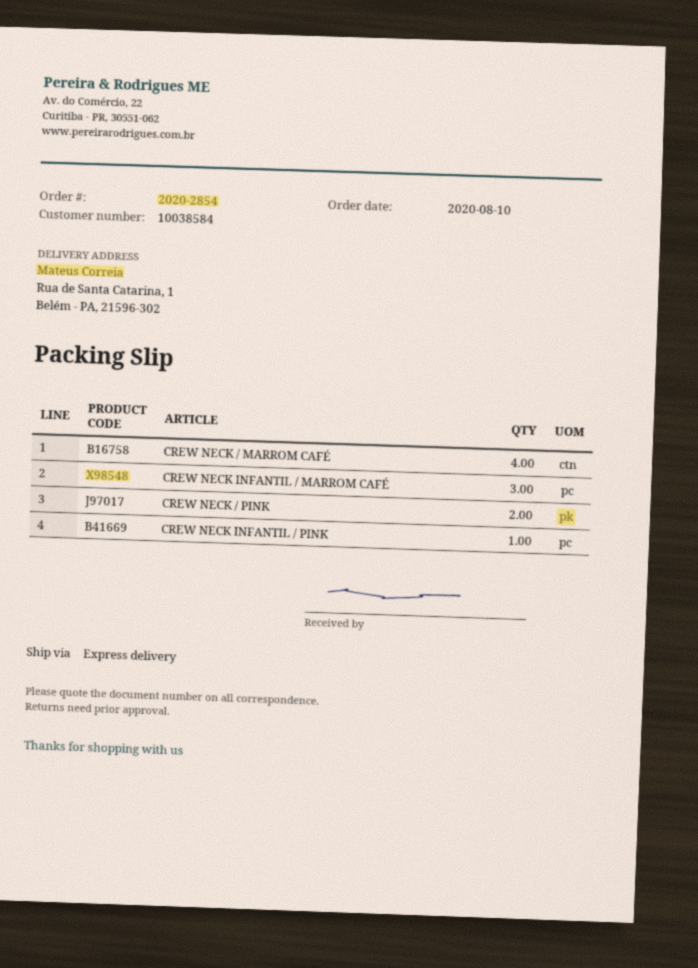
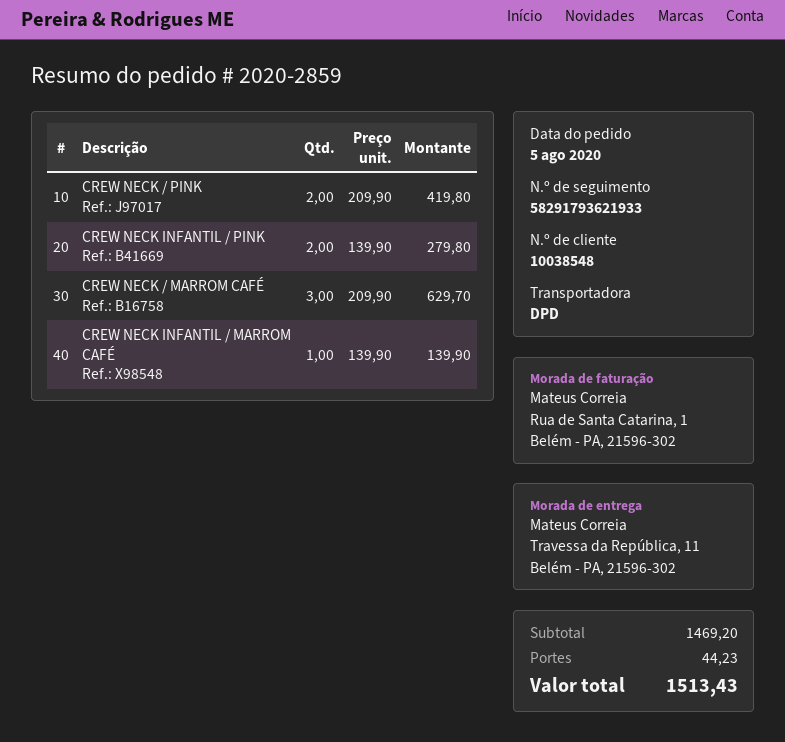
order number: 2020-2854 -> 2020-2859
order date: 2020-08-10 -> 2020-08-05
customer number: 10038584 -> 10038548
shipping method: express -> DPD
ship to: Rua de Santa Catarina, 1, Belém - PA, 21596-302 -> Travessa da República, 11, Belém - PA, 21596-302
CREW NECK / MARROM CAFÉ: 4 -> 3
CREW NECK INFANTIL / MARROM CAFÉ: 3 -> 1
CREW NECK INFANTIL / PINK: 1 -> 2

